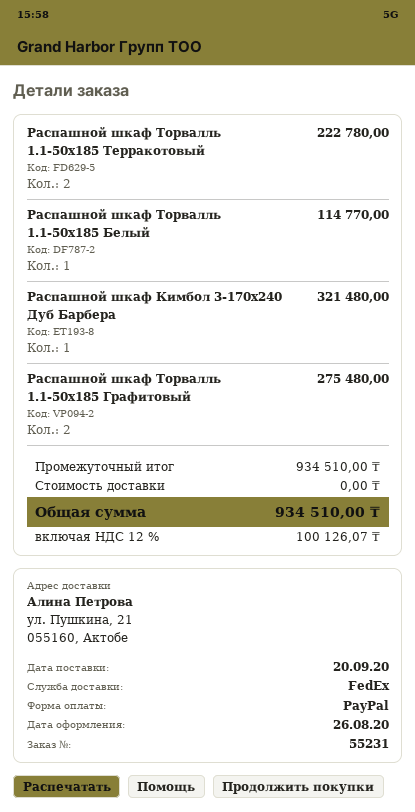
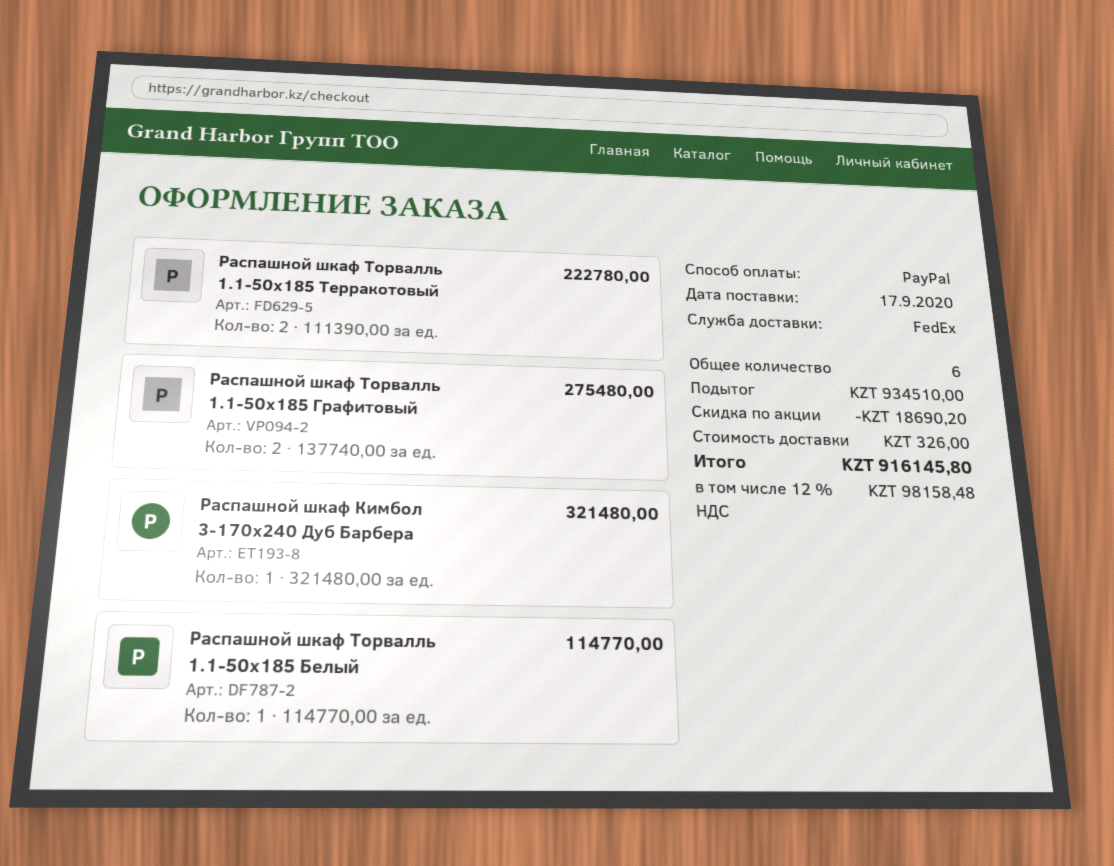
delivery date: 2020-09-20 -> 2020-09-17
discount: none -> 18690.20
shipping: 0.00 -> 326.00
tax: 12% = 100126.07 -> 12% = 98158.48
total: 934510.00 -> 916145.80

